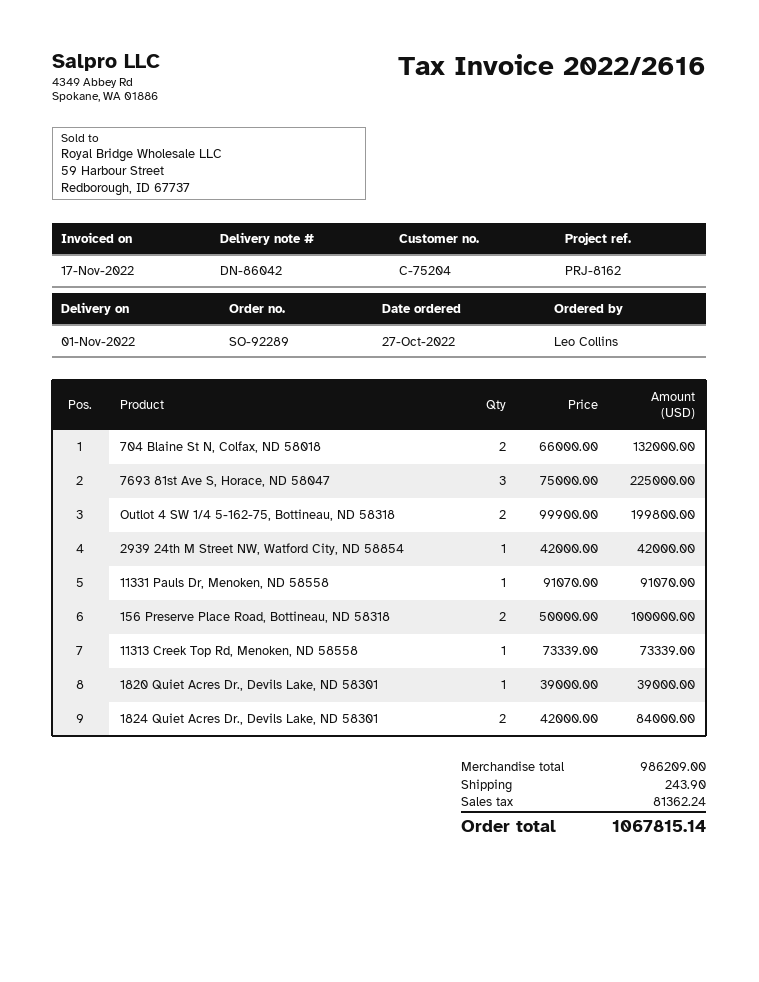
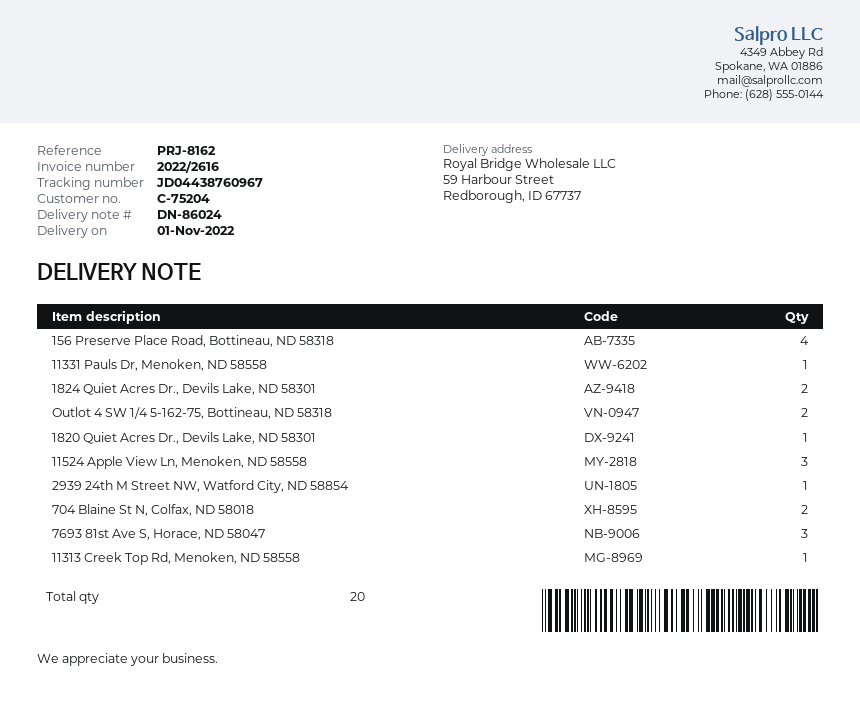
delivery note number: DN-86042 -> DN-86024
156 Preserve Place Road, Bottineau, ND 58318: 2 -> 4
11524 Apple View Ln, Menoken, ND 58558: none -> 3

